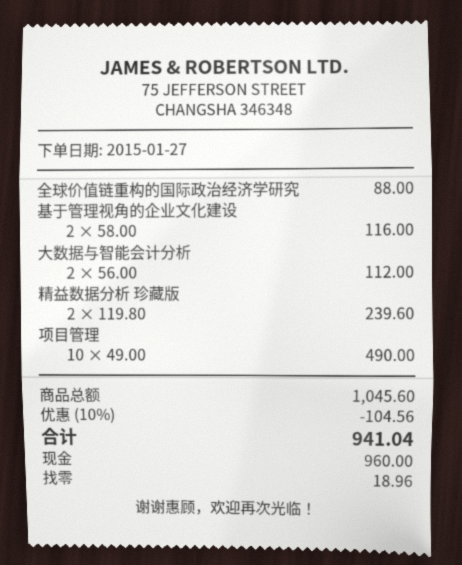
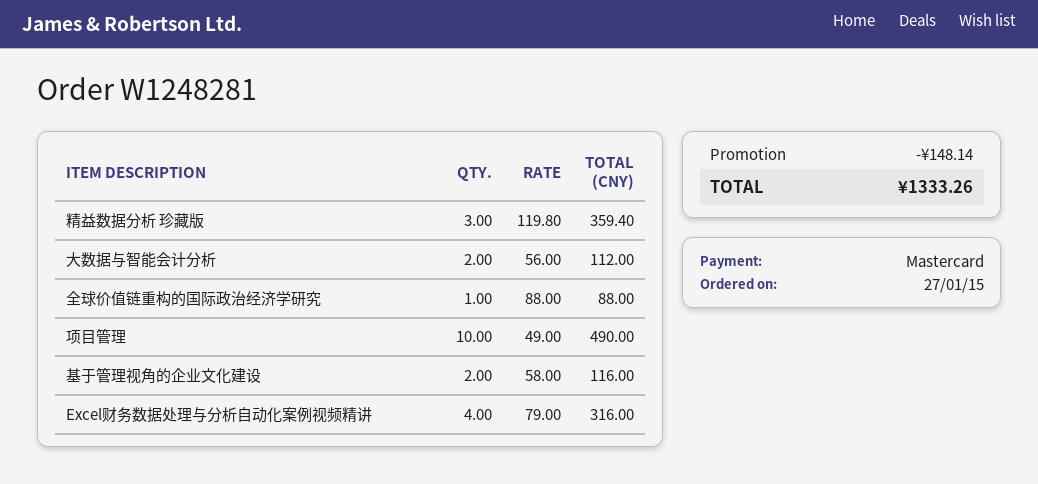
payment method: cash -> Mastercard
精益数据分析 珍藏版: 2 x 119.80 = 239.60 -> 3 x 119.80 = 359.40
Excel财务数据处理与分析自动化案例视频精讲: none -> 4 x 79.00 = 316.00
discount: 104.56 -> 148.14
total: 941.04 -> 1333.26

